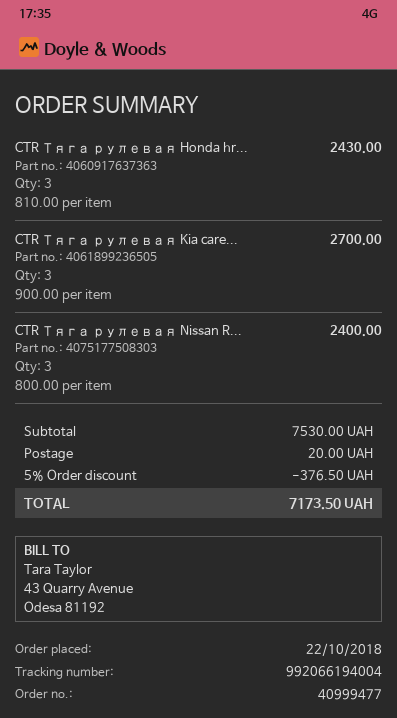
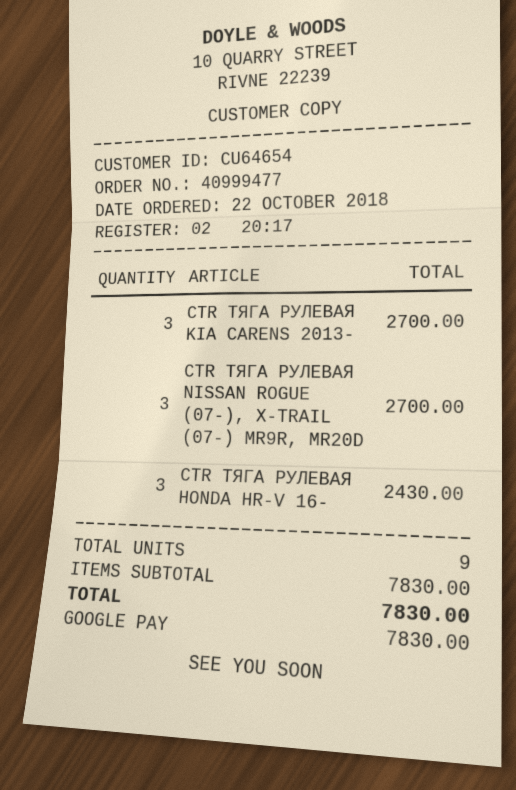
CTR Тяга рулевая Nissan R...: 3 for 2400.00 -> 3 for 2700.00
subtotal: 7530.00 -> 7830.00
discount: 5% = 376.50 -> none
shipping: 20.00 -> none
total: 7173.50 -> 7830.00

